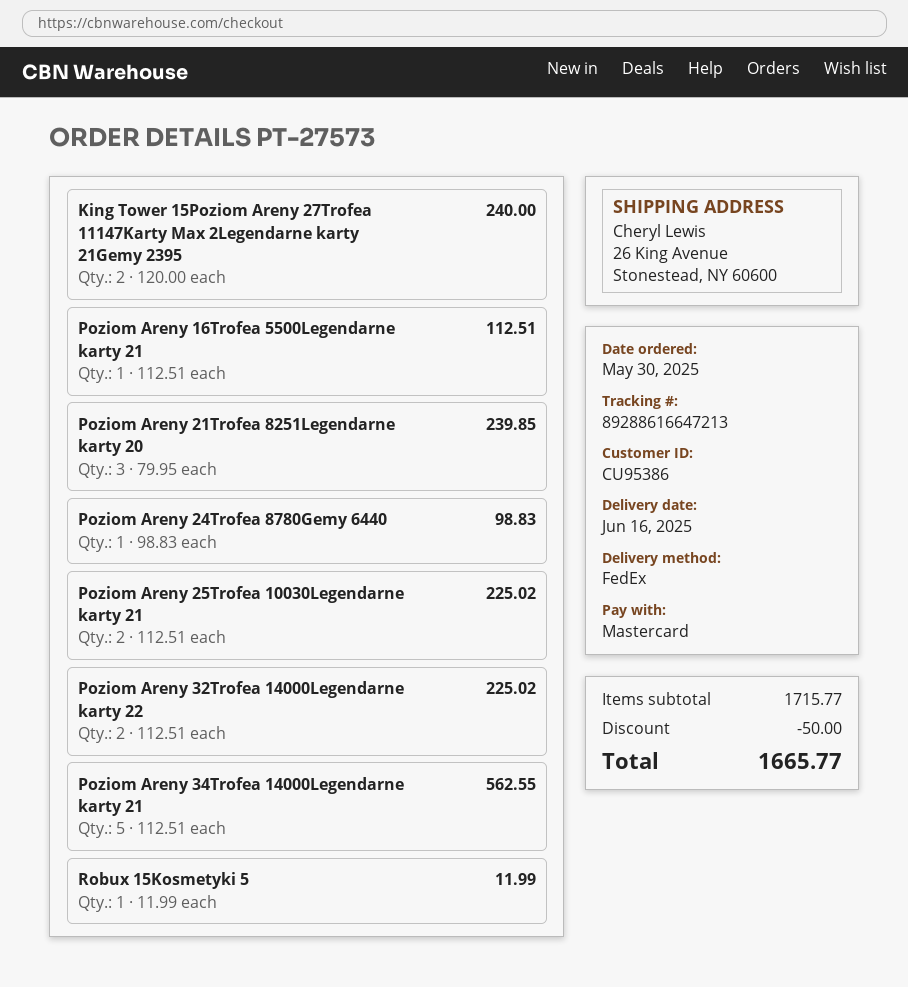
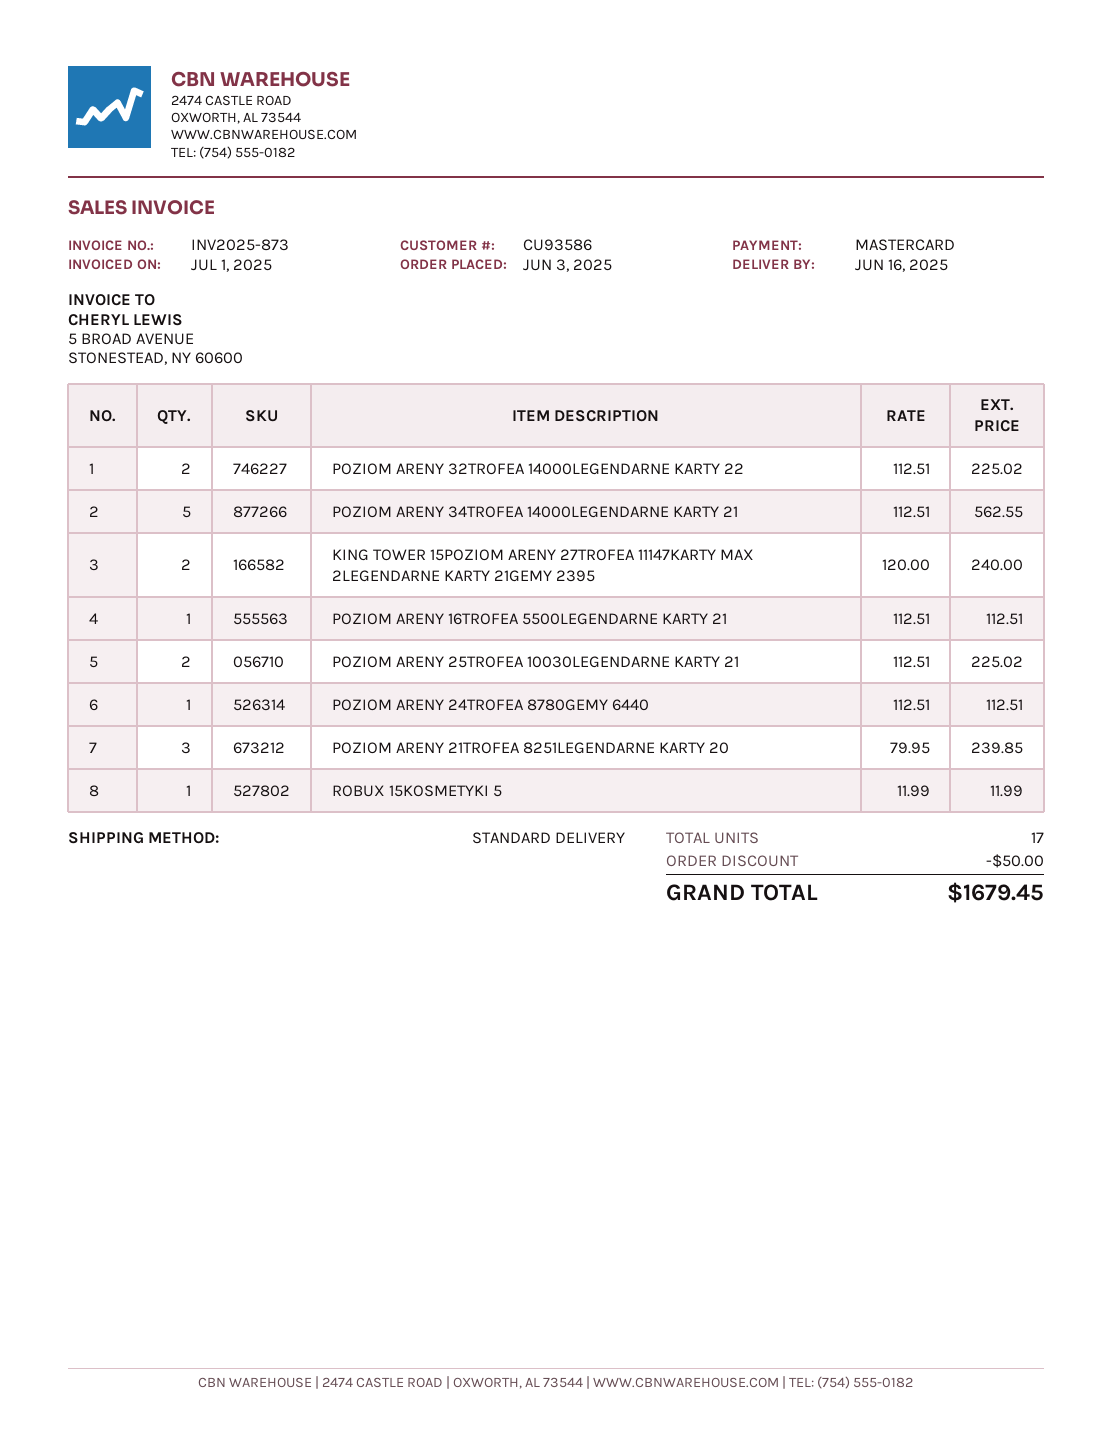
order date: 2025-05-30 -> 2025-06-03
customer number: CU95386 -> CU93586
shipping method: FedEx -> standard
Poziom Areny 24Trofea 8780Gemy 6440: 1 x 98.83 = 98.83 -> 1 x 112.51 = 112.51
total: 1665.77 -> 1679.45

